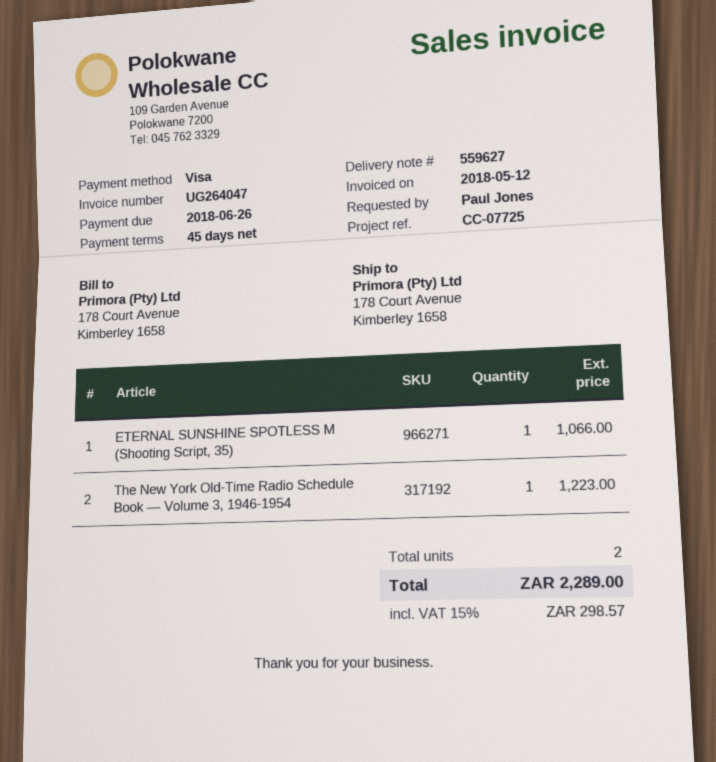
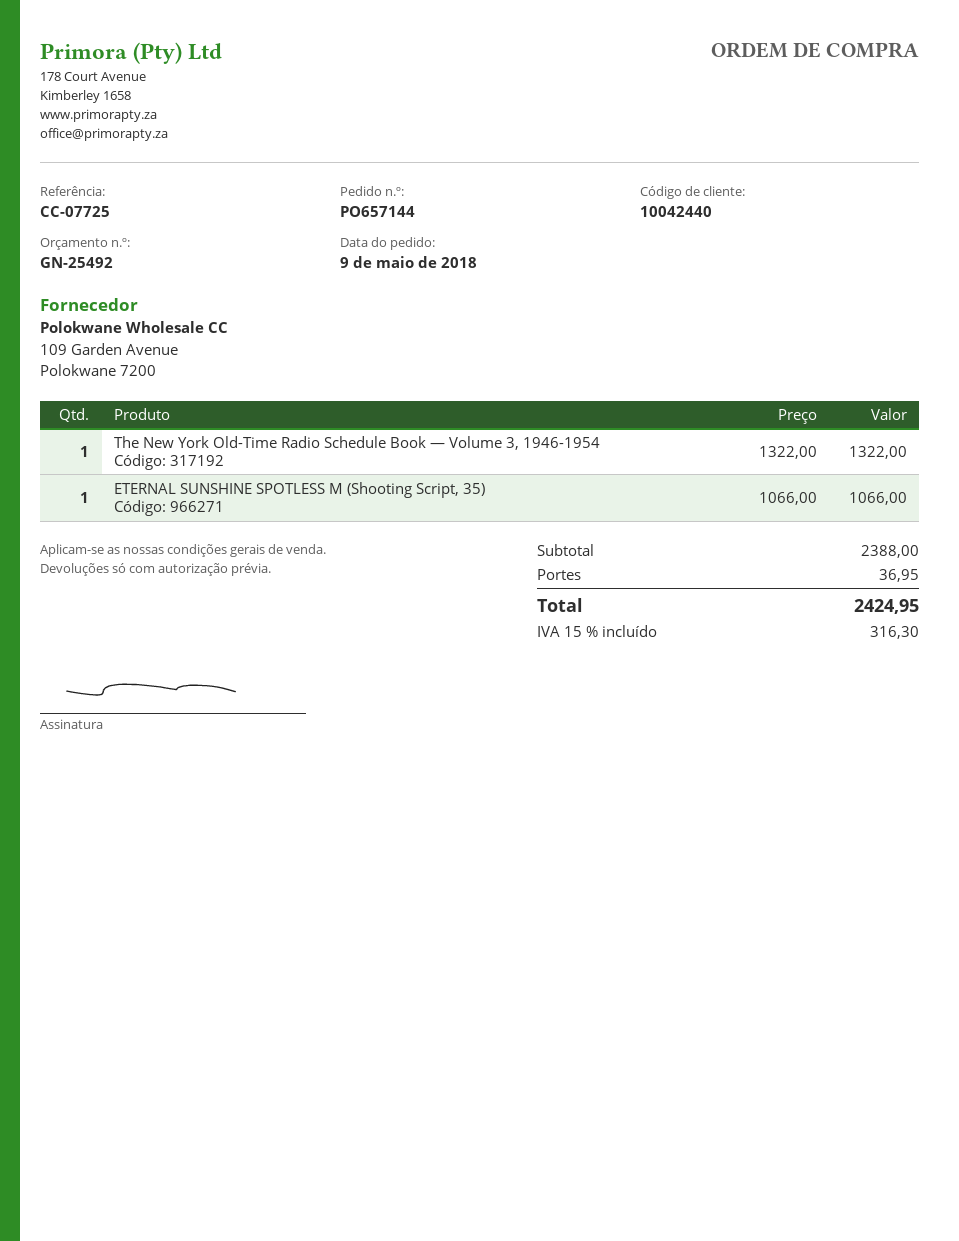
The New York Old-Time Radio Schedule Book — Volume 3, 1946-1954: 1 for 1223.00 -> 1 for 1322.00
shipping: none -> 36.95
tax: 15% = 298.57 -> 15% = 316.30
total: 2289.00 -> 2424.95

